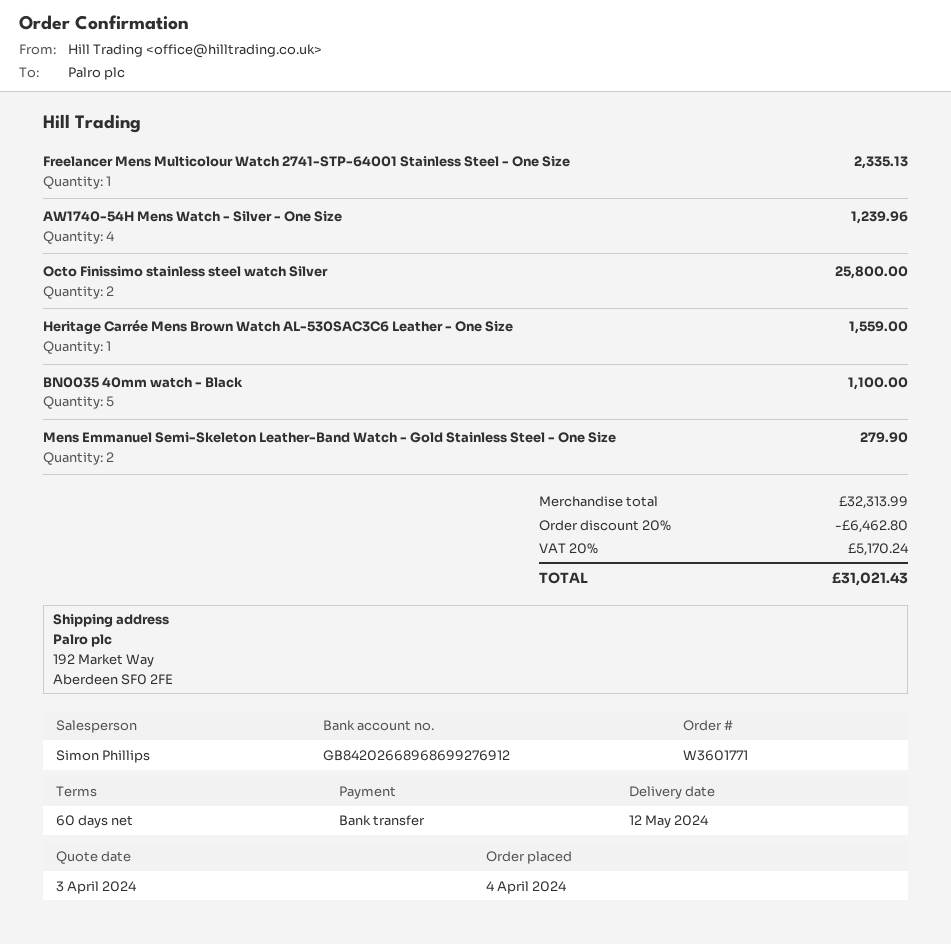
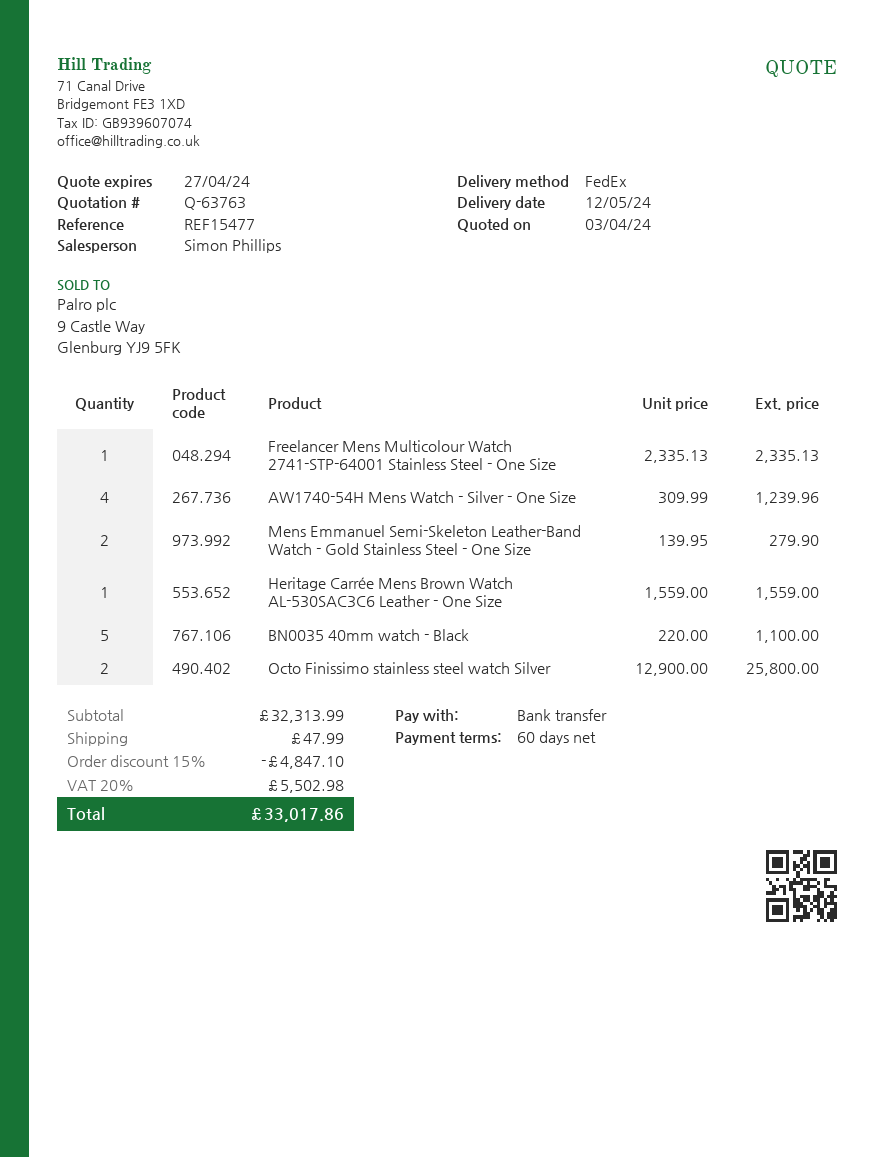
discount: 20% = 6462.80 -> 15% = 4847.10
shipping: none -> 47.99
tax: 20% = 5170.24 -> 20% = 5502.98
total: 31021.43 -> 33017.86

